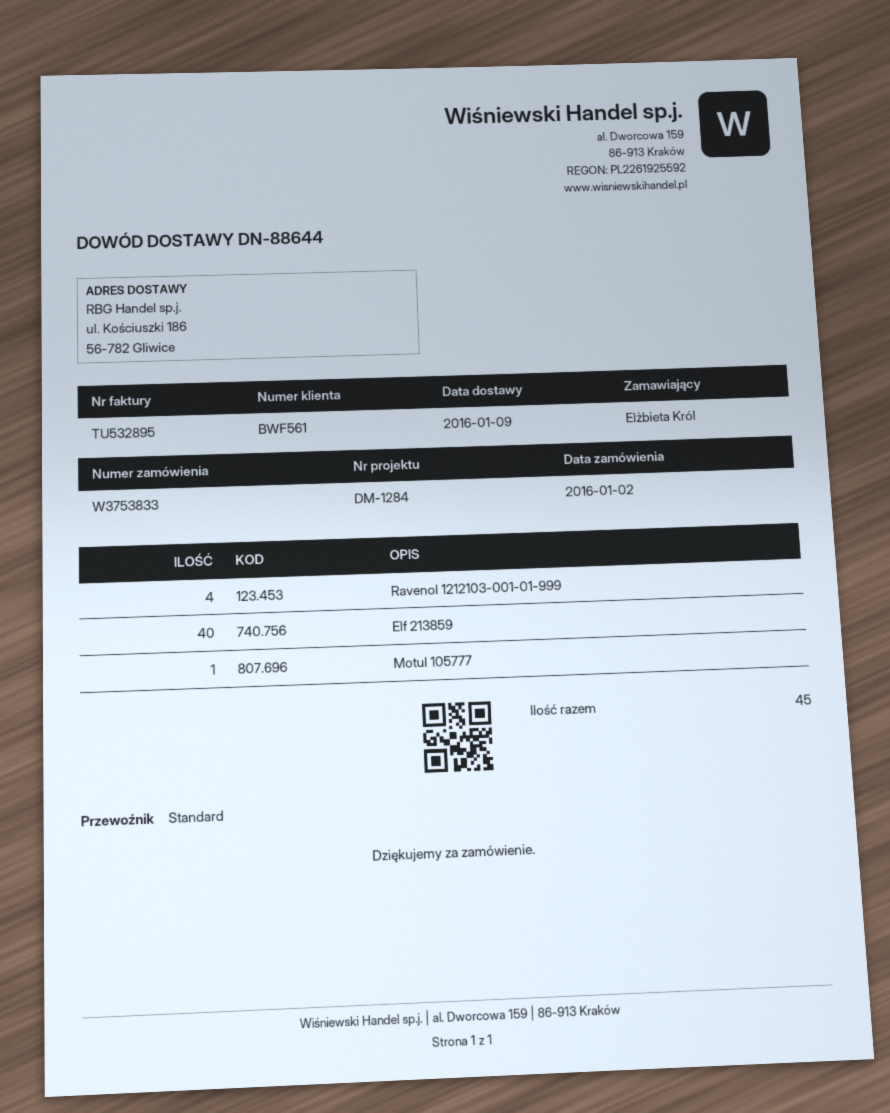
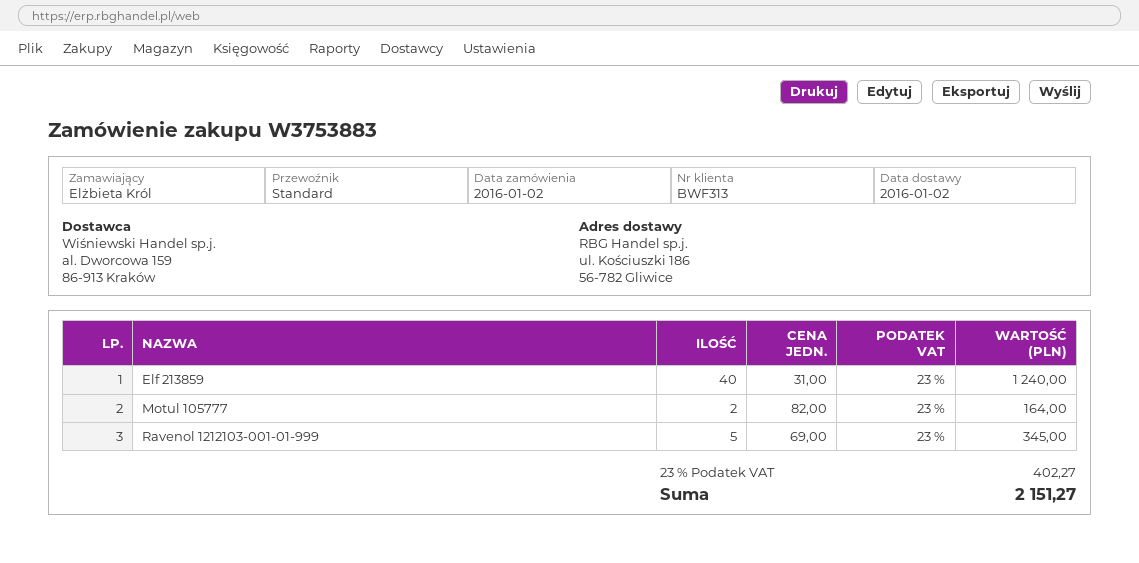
order number: W3753833 -> W3753883
delivery date: 2016-01-09 -> 2016-01-02
customer number: BWF561 -> BWF313
Ravenol 1212103-001-01-999: 4 -> 5
Motul 105777: 1 -> 2

